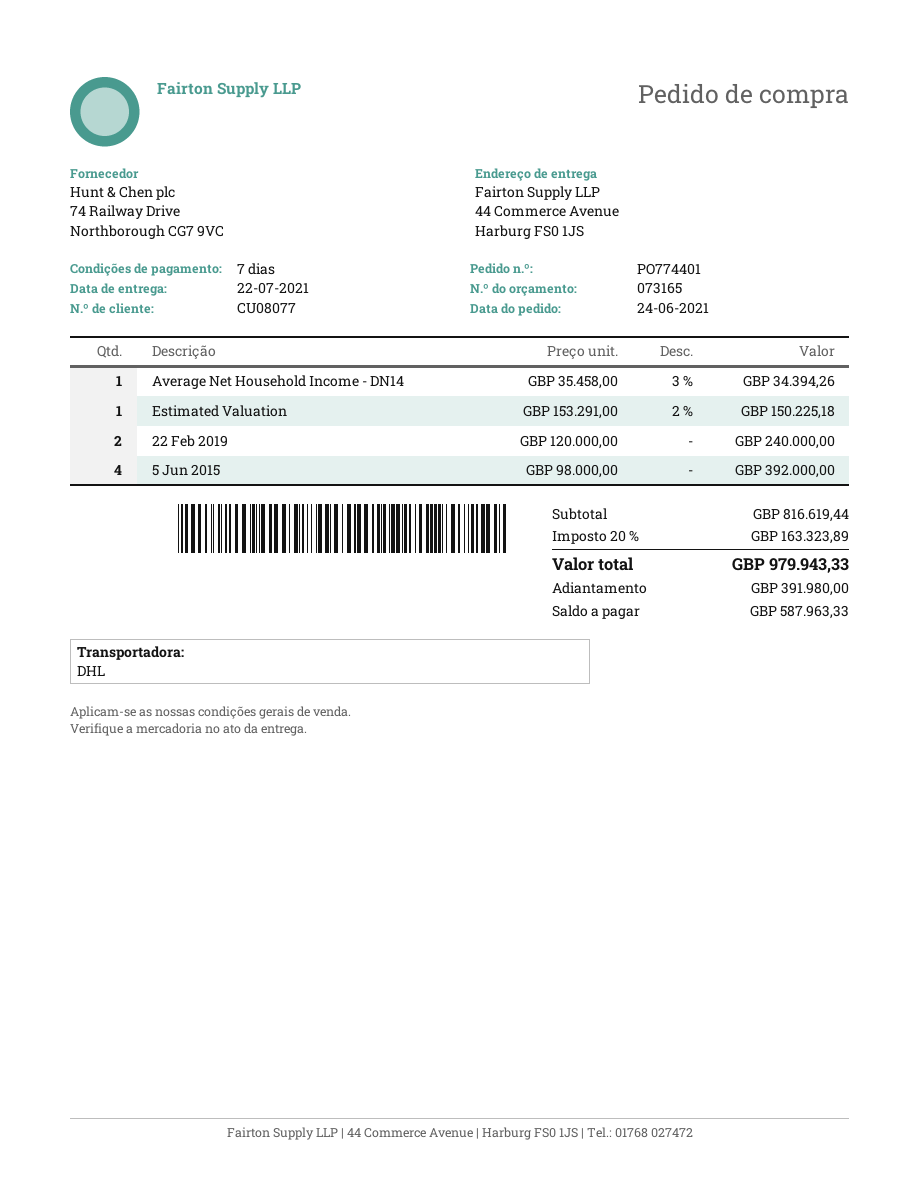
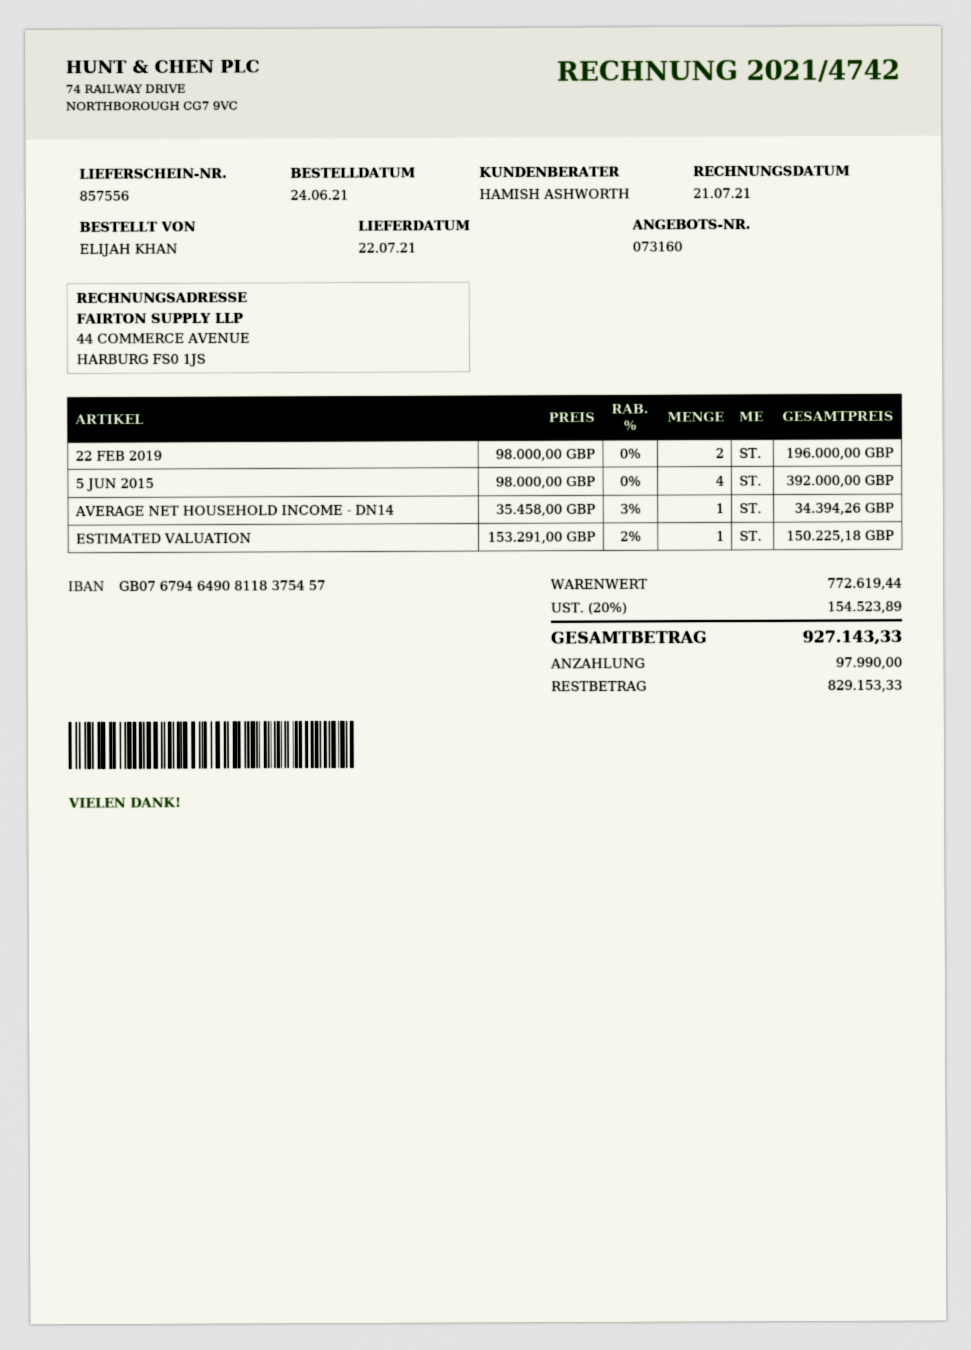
quote number: 073165 -> 073160
22 Feb 2019: 2 x 120000.00 = 240000.00 -> 2 x 98000.00 = 196000.00
subtotal: 816619.44 -> 772619.44
tax: 20% = 163323.89 -> 20% = 154523.89
total: 979943.33 -> 927143.33
deposit: 391980.00 -> 97990.00
balance: 587963.33 -> 829153.33

